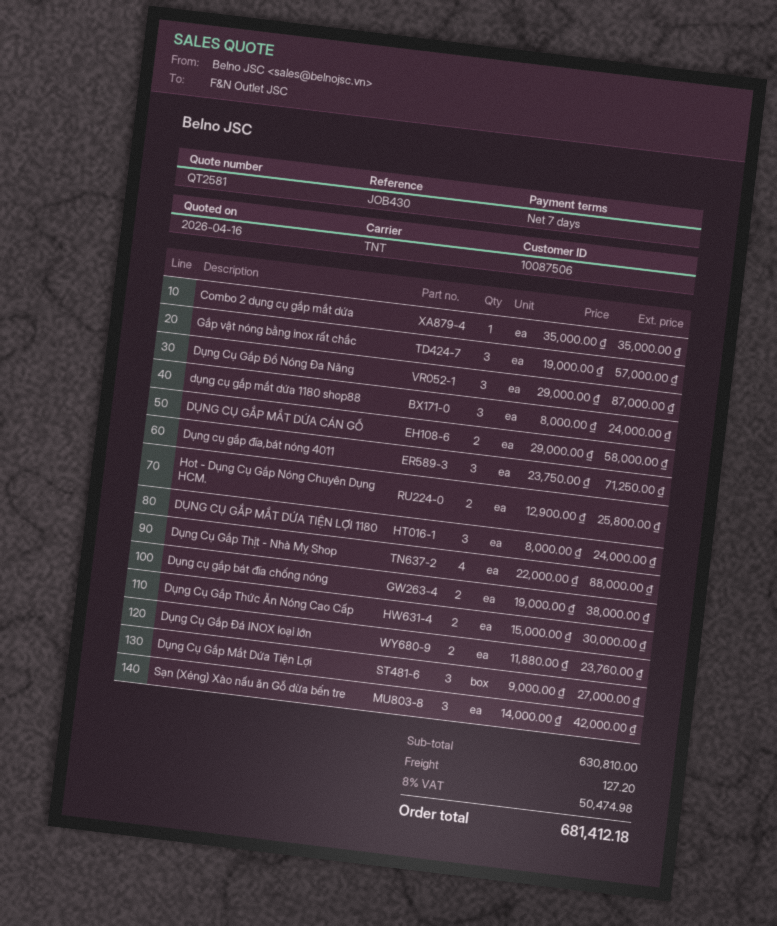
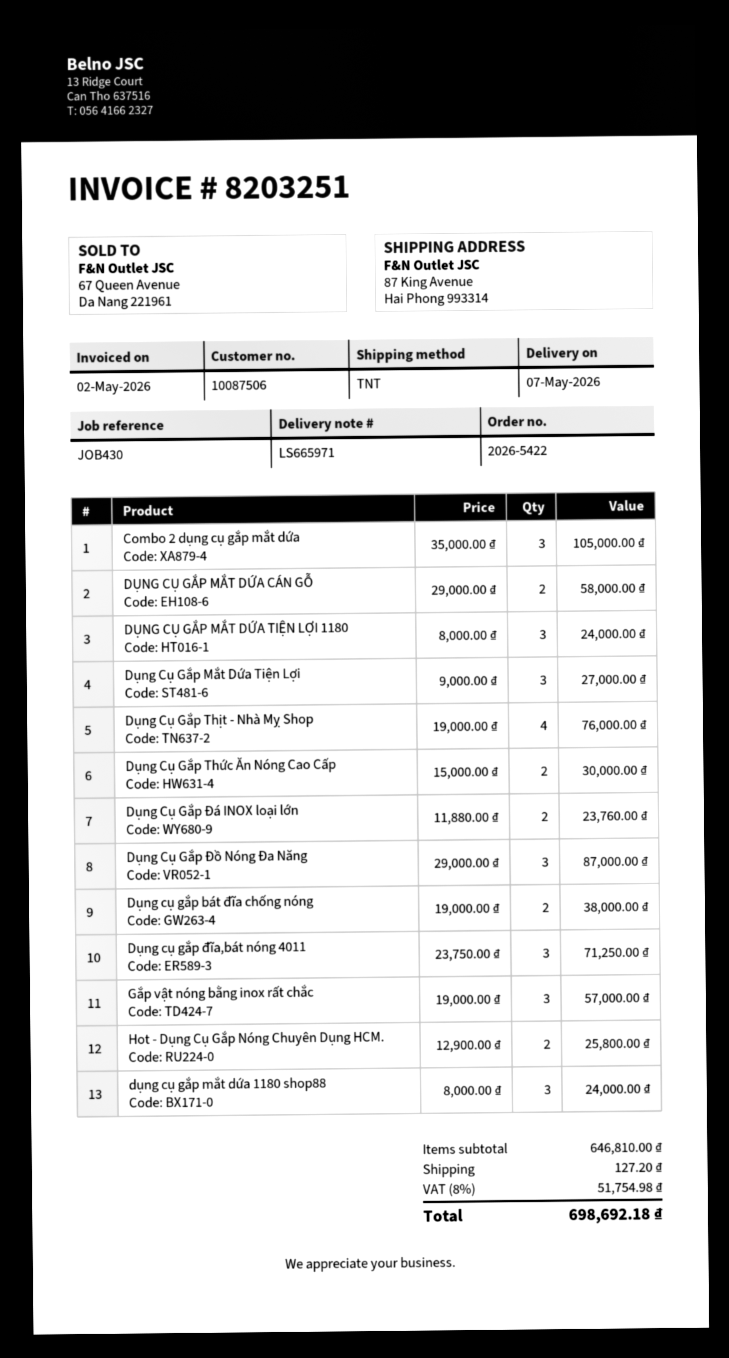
Combo 2 dụng cụ gắp mắt dứa: 1 x 35000.00 = 35000.00 -> 3 x 35000.00 = 105000.00
Dụng Cụ Gắp Thịt - Nhà Mỵ Shop: 4 x 22000.00 = 88000.00 -> 4 x 19000.00 = 76000.00
Sạn (Xẻng) Xào nấu ăn Gỗ dừa bến tre: 3 x 14000.00 = 42000.00 -> none
subtotal: 630810.00 -> 646810.00
tax: 8% = 50474.98 -> 8% = 51754.98
total: 681412.18 -> 698692.18

